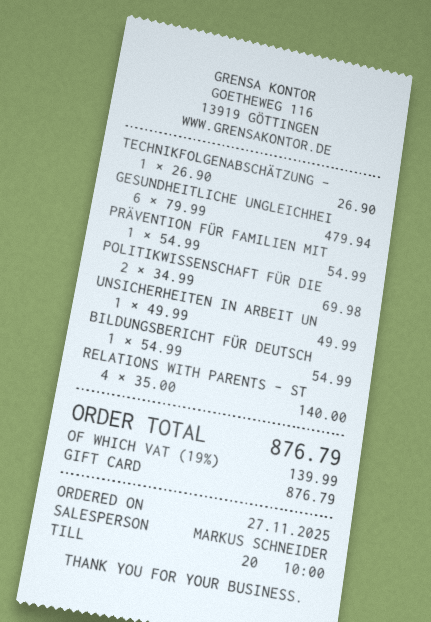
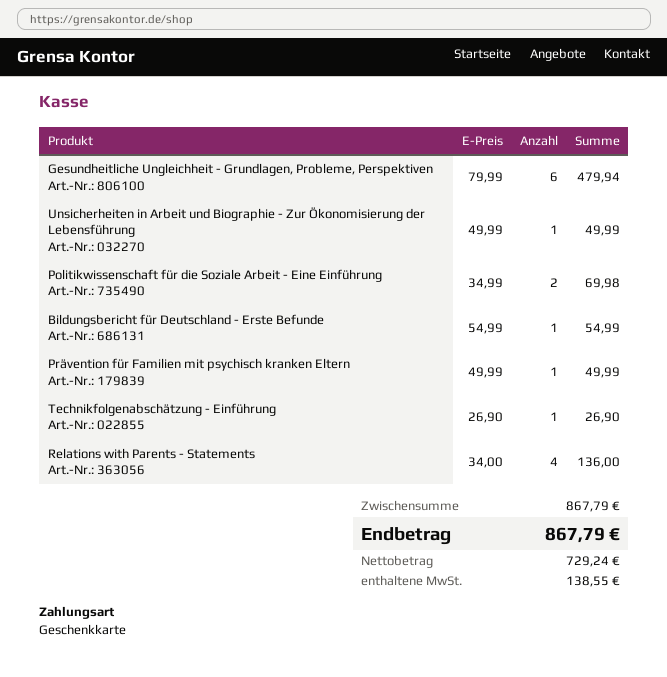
PRÄVENTION FÜR FAMILIEN MIT: 1 x 54.99 = 54.99 -> 1 x 49.99 = 49.99
RELATIONS WITH PARENTS - ST: 4 x 35.00 = 140.00 -> 4 x 34.00 = 136.00
tax: 139.99 -> 138.55
total: 876.79 -> 867.79

